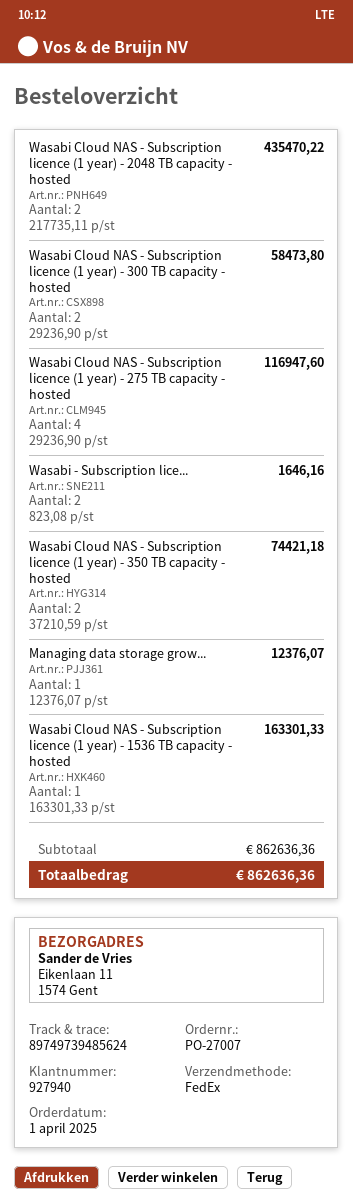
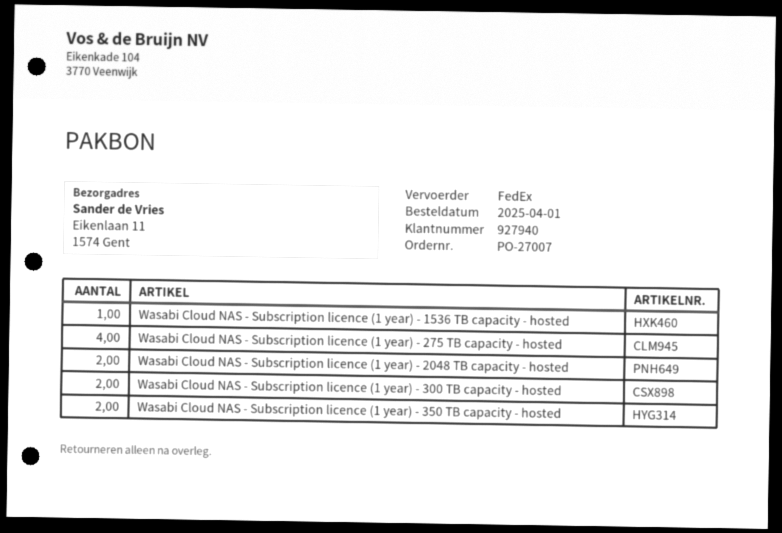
Wasabi - Subscription lice...: 2 -> none
Managing data storage grow...: 1 -> none

